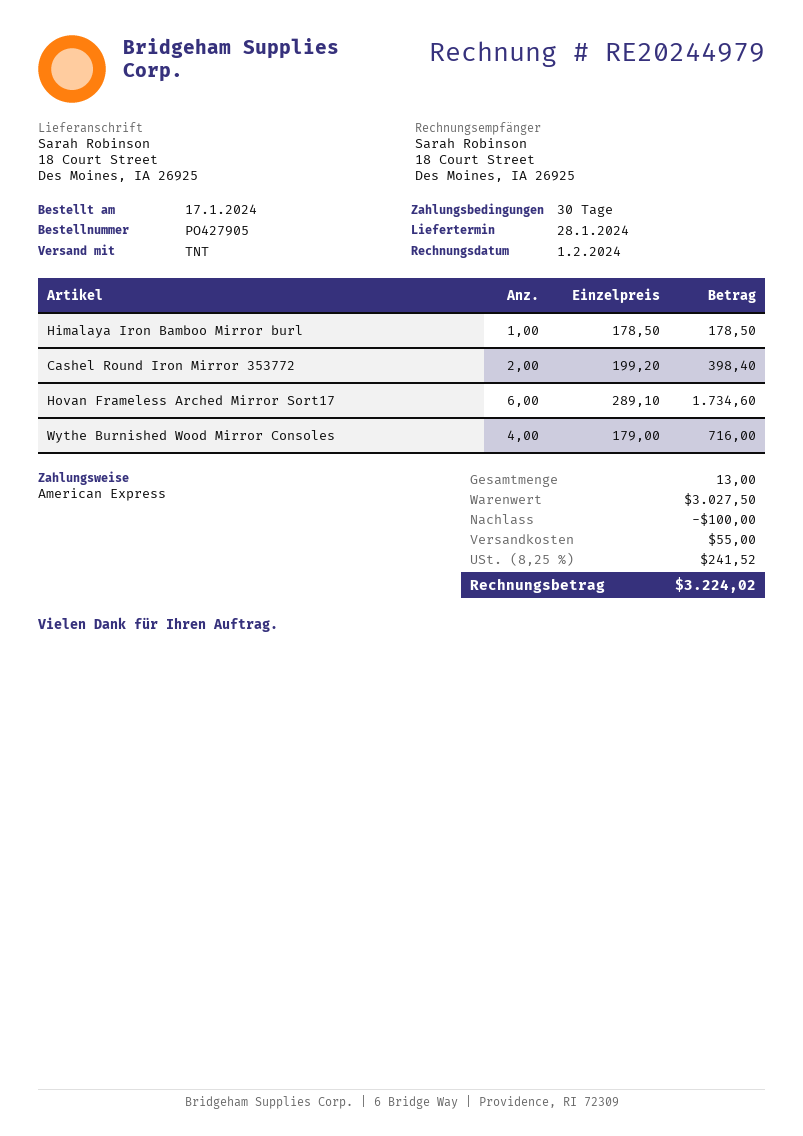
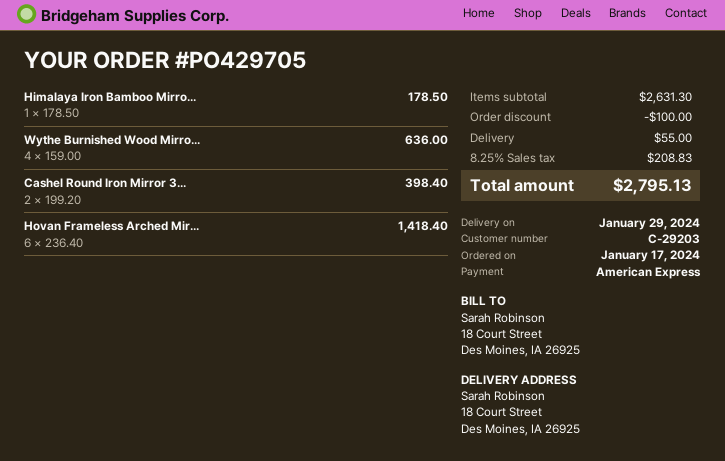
order number: PO427905 -> PO429705
delivery date: 2024-01-28 -> 2024-01-29
Hovan Frameless Arched Mirror Sort17: 6 x 289.10 = 1734.60 -> 6 x 236.40 = 1418.40
Wythe Burnished Wood Mirror Consoles: 4 x 179.00 = 716.00 -> 4 x 159.00 = 636.00
subtotal: 3027.50 -> 2631.30
tax: 8.25% = 241.52 -> 8.25% = 208.83
total: 3224.02 -> 2795.13

